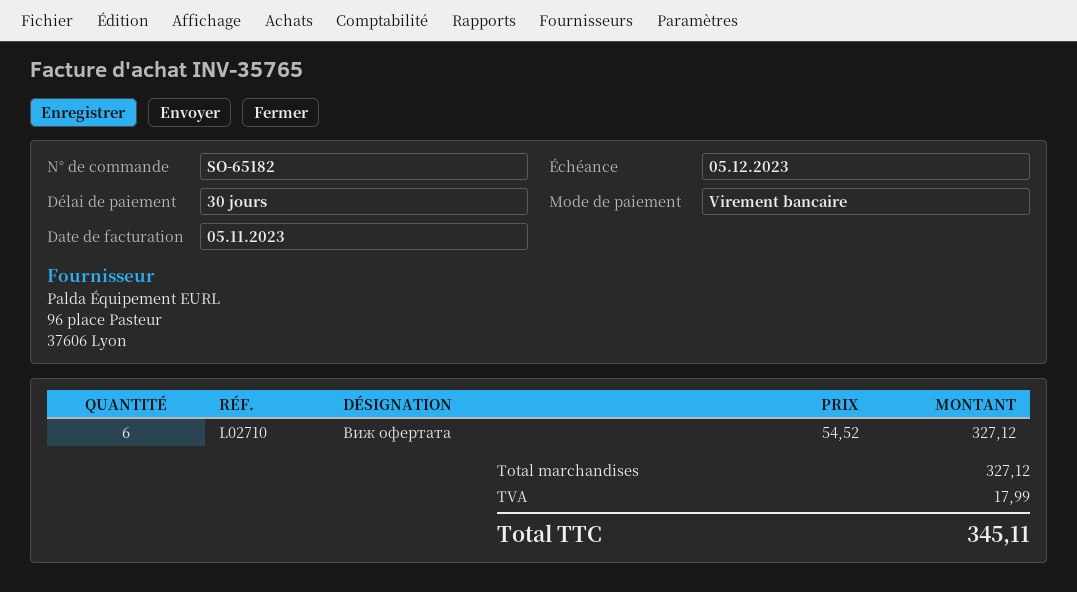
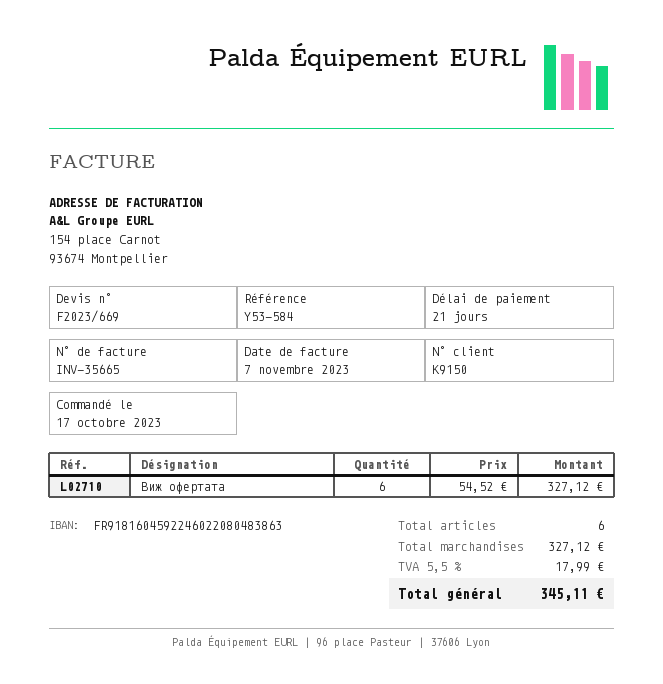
invoice number: INV-35765 -> INV-35665
invoice date: 2023-11-05 -> 2023-11-07
payment terms: 30 days -> 21 days

